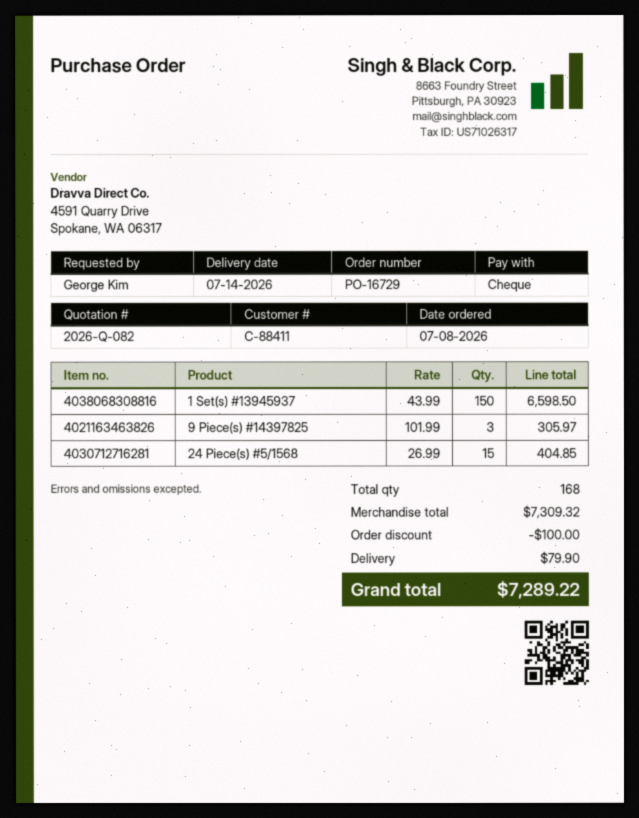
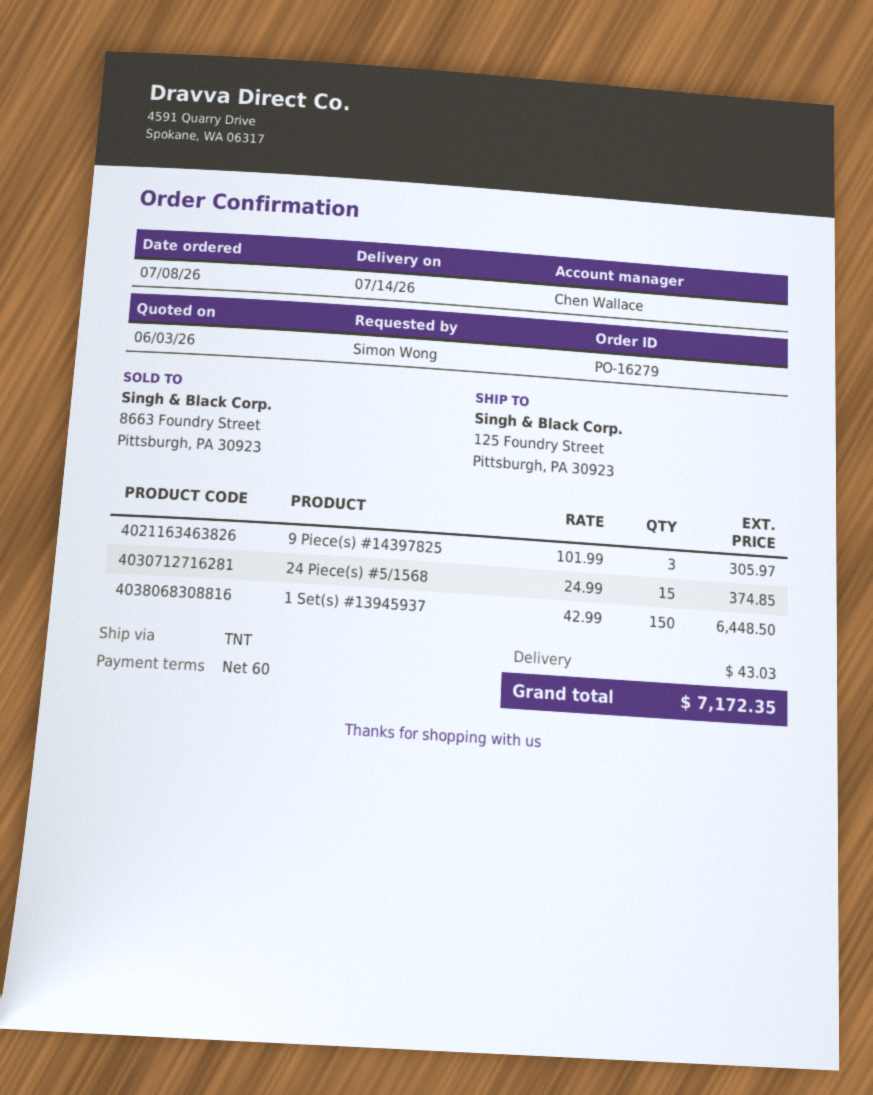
order number: PO-16729 -> PO-16279
ordered by: George Kim -> Simon Wong
1 Set(s) #13945937: 150 x 43.99 = 6598.50 -> 150 x 42.99 = 6448.50
24 Piece(s) #5/1568: 15 x 26.99 = 404.85 -> 15 x 24.99 = 374.85
discount: 100.00 -> none
shipping: 79.90 -> 43.03
total: 7289.22 -> 7172.35

